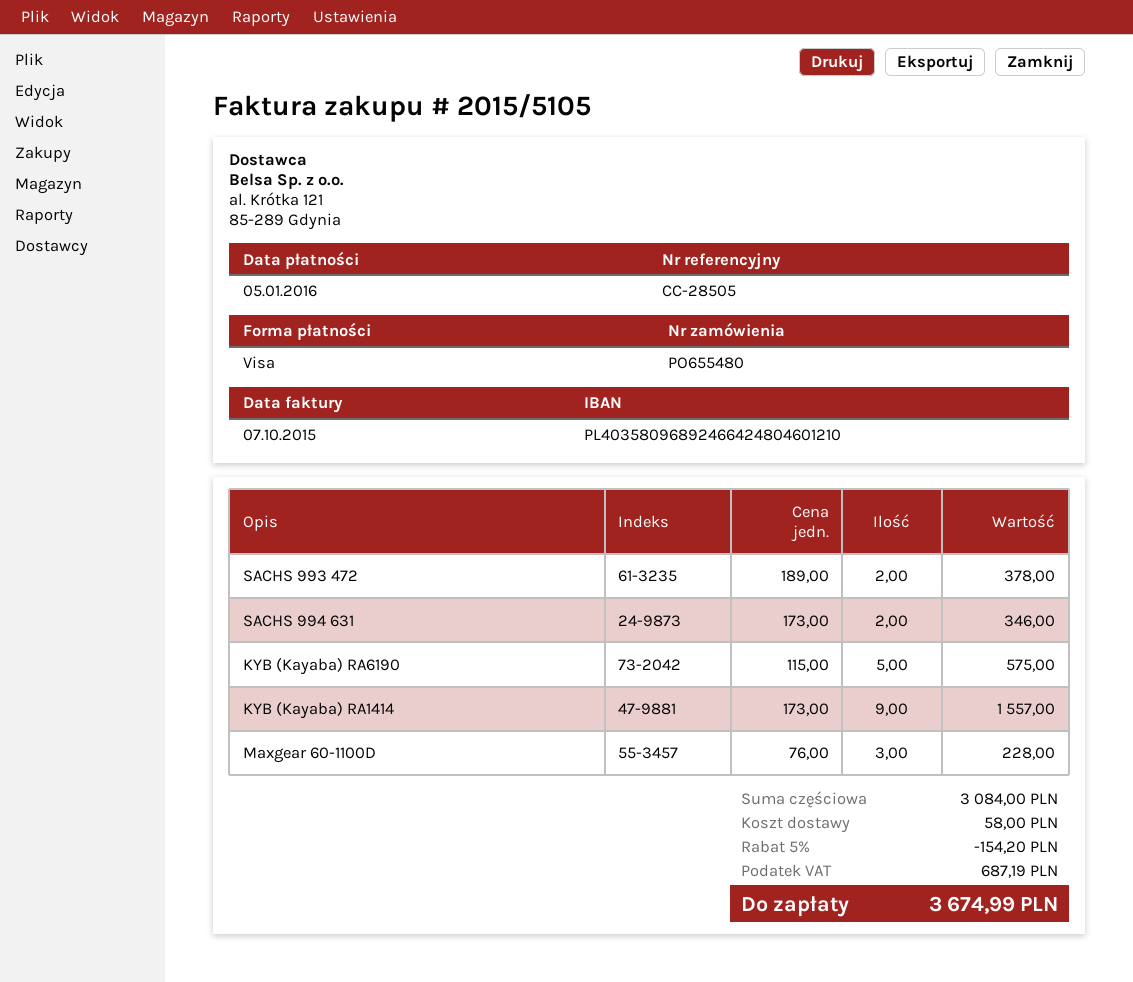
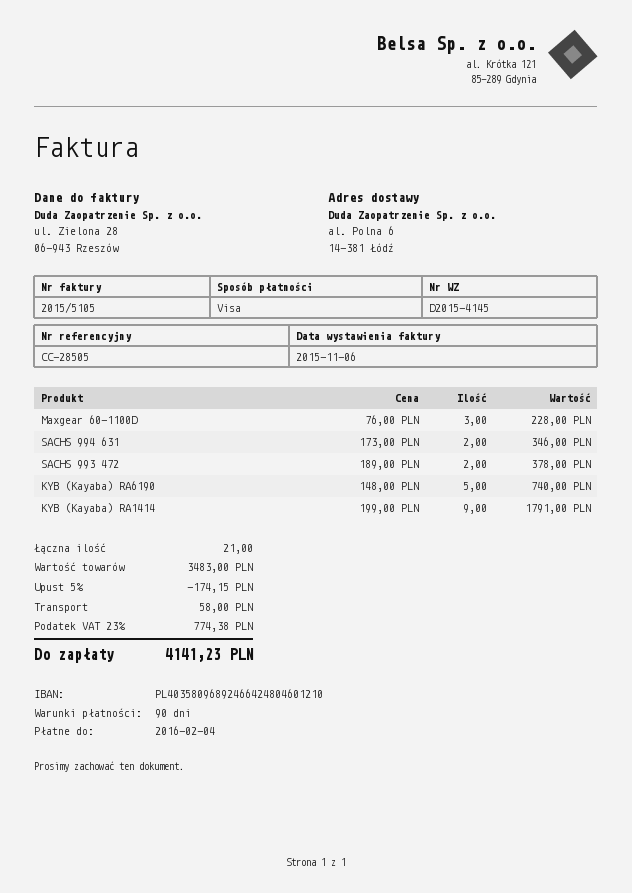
invoice date: 2015-10-07 -> 2015-11-06
due date: 2016-01-05 -> 2016-02-04
KYB (Kayaba) RA6190: 5 x 115.00 = 575.00 -> 5 x 148.00 = 740.00
KYB (Kayaba) RA1414: 9 x 173.00 = 1557.00 -> 9 x 199.00 = 1791.00
subtotal: 3084.00 -> 3483.00
discount: 5% = 154.20 -> 5% = 174.15
tax: 687.19 -> 774.38
total: 3674.99 -> 4141.23

